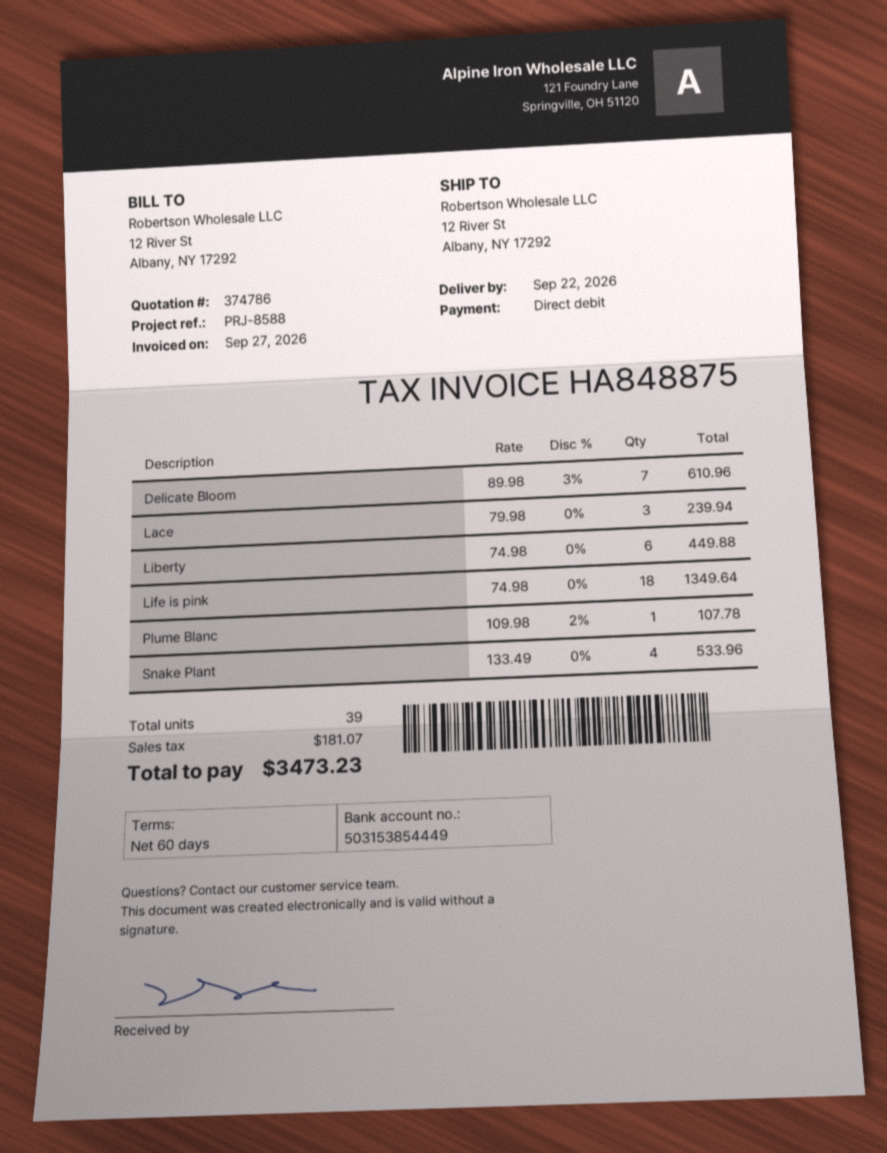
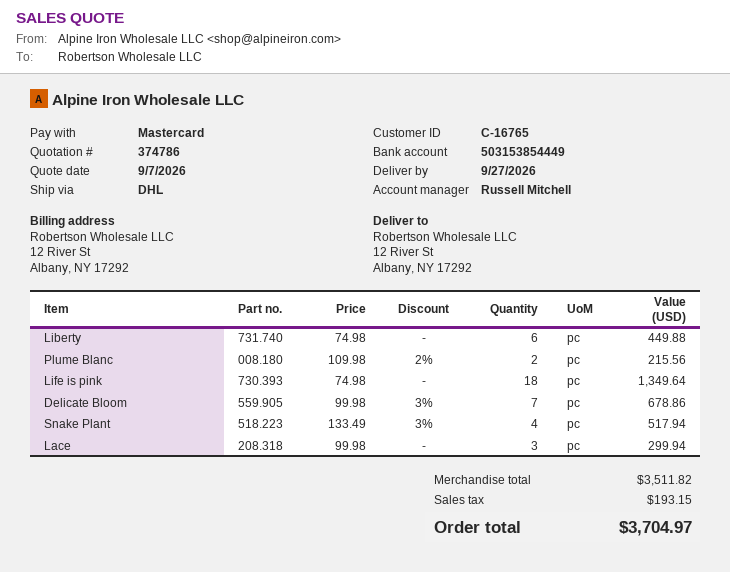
delivery date: 2026-09-22 -> 2026-09-27
payment method: direct debit -> Mastercard
Delicate Bloom: 7 x 89.98 - 3% = 610.96 -> 7 x 99.98 - 3% = 678.86
Lace: 3 x 79.98 = 239.94 -> 3 x 99.98 = 299.94
Plume Blanc: 1 x 109.98 - 2% = 107.78 -> 2 x 109.98 - 2% = 215.56
Snake Plant: 4 x 133.49 = 533.96 -> 4 x 133.49 - 3% = 517.94
tax: 181.07 -> 193.15
total: 3473.23 -> 3704.97

